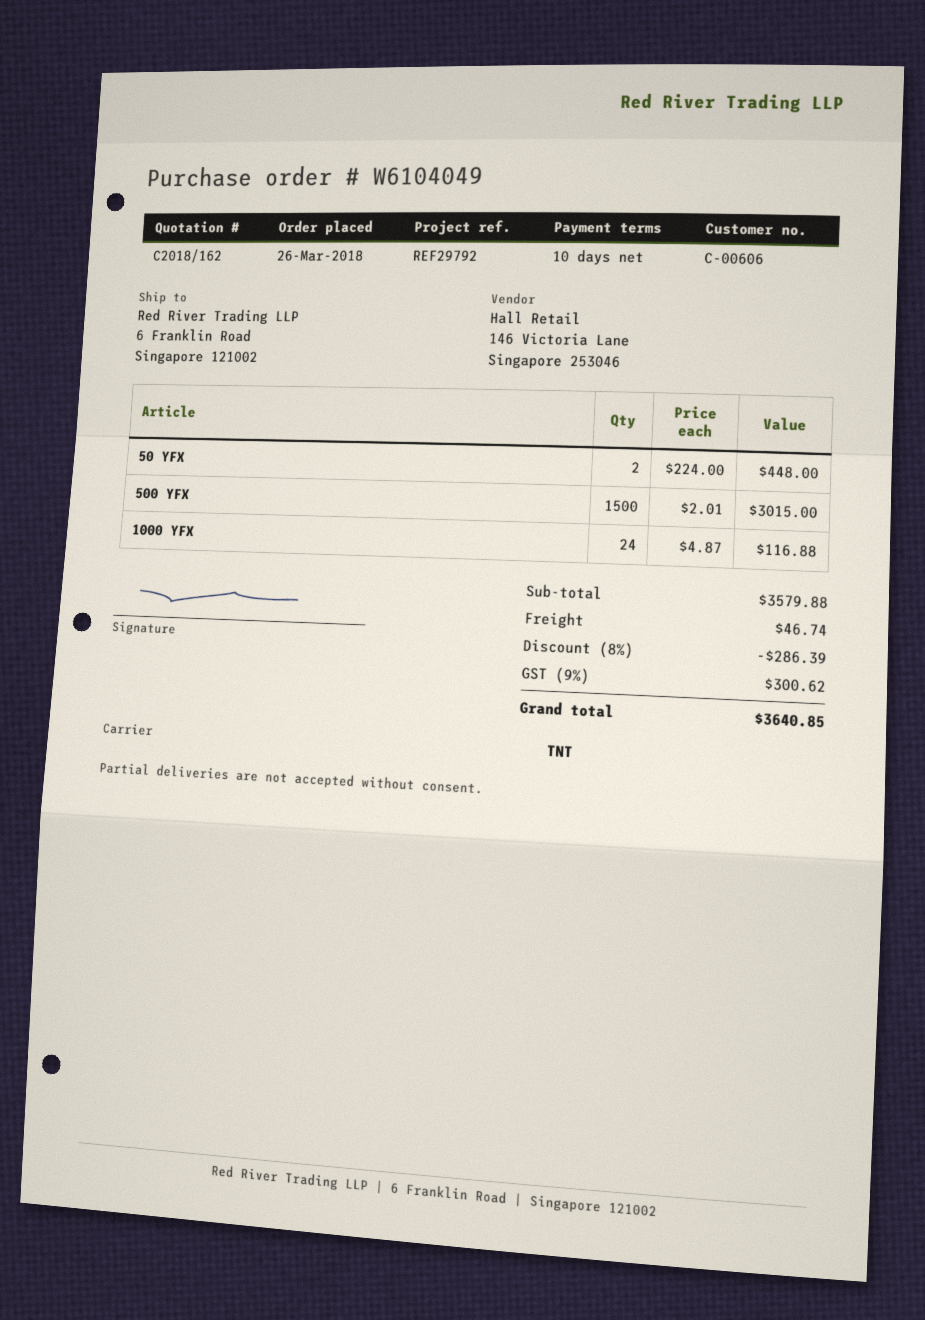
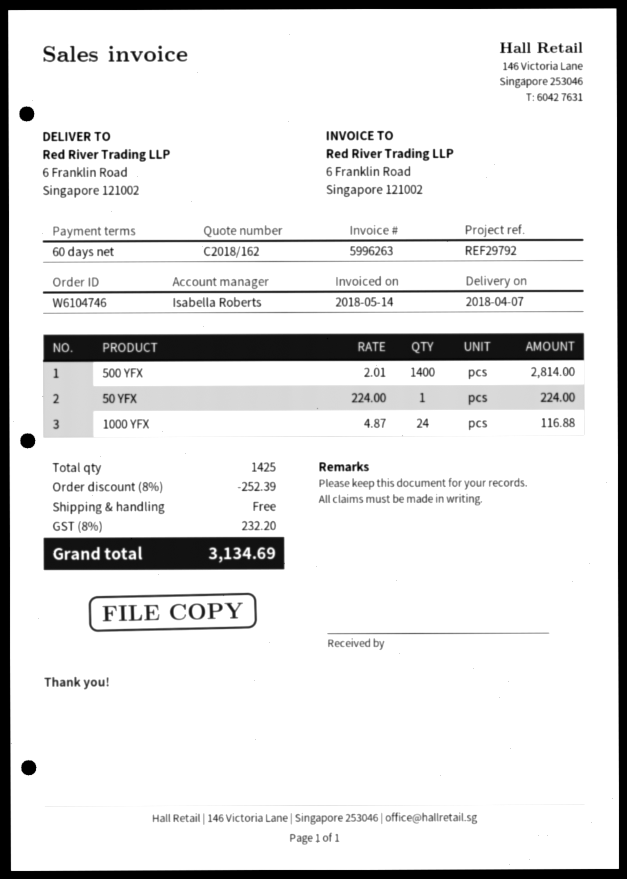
order number: W6104049 -> W6104746
payment terms: 10 days -> 60 days
50 YFX: 2 x 224.00 = 448.00 -> 1 x 224.00 = 224.00
500 YFX: 1500 x 2.01 = 3015.00 -> 1400 x 2.01 = 2814.00
discount: 8% = 286.39 -> 8% = 252.39
shipping: 46.74 -> 0.00
tax: 9% = 300.62 -> 8% = 232.20
total: 3640.85 -> 3134.69

